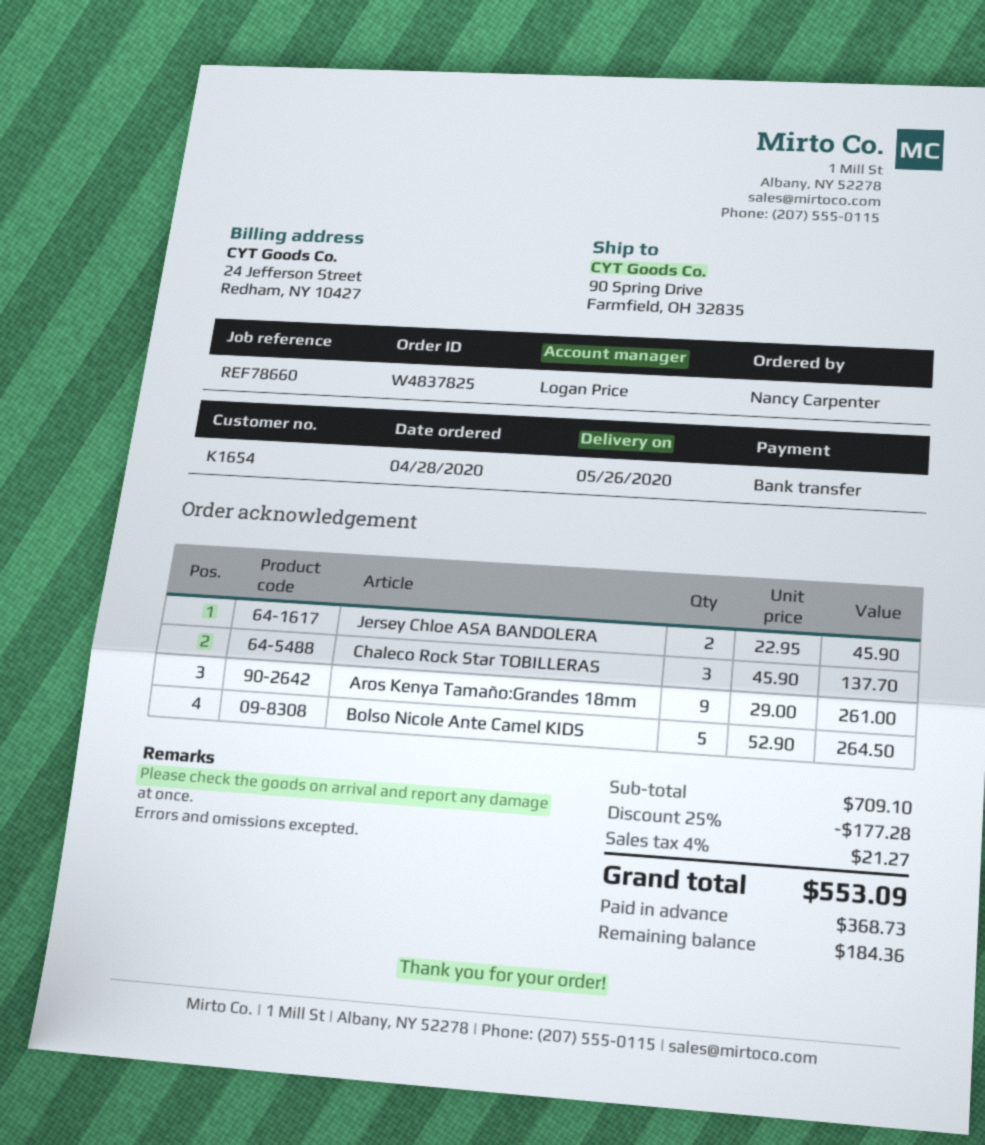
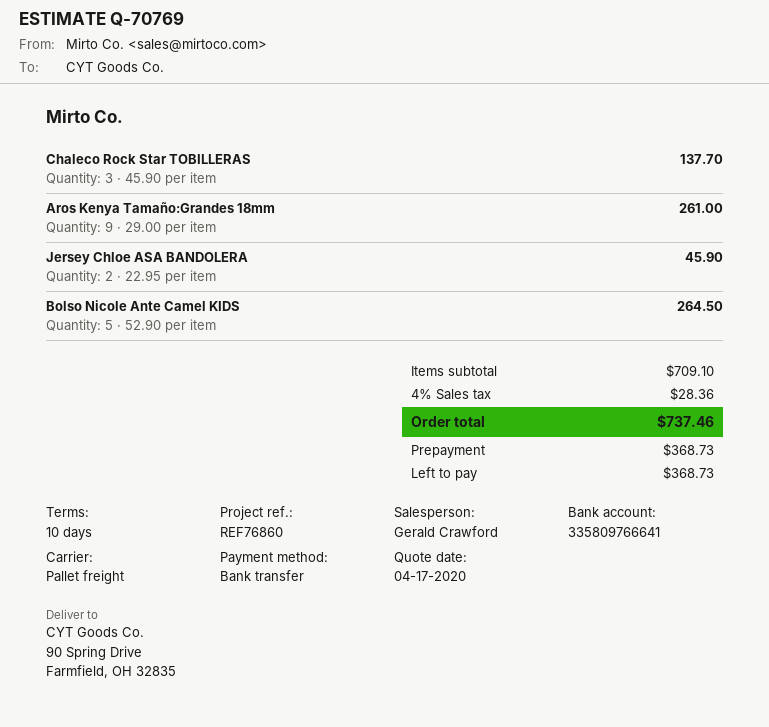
reference: REF78660 -> REF76860
sales rep: Logan Price -> Gerald Crawford
discount: 25% = 177.28 -> none
tax: 4% = 21.27 -> 4% = 28.36
total: 553.09 -> 737.46
balance: 184.36 -> 368.73

